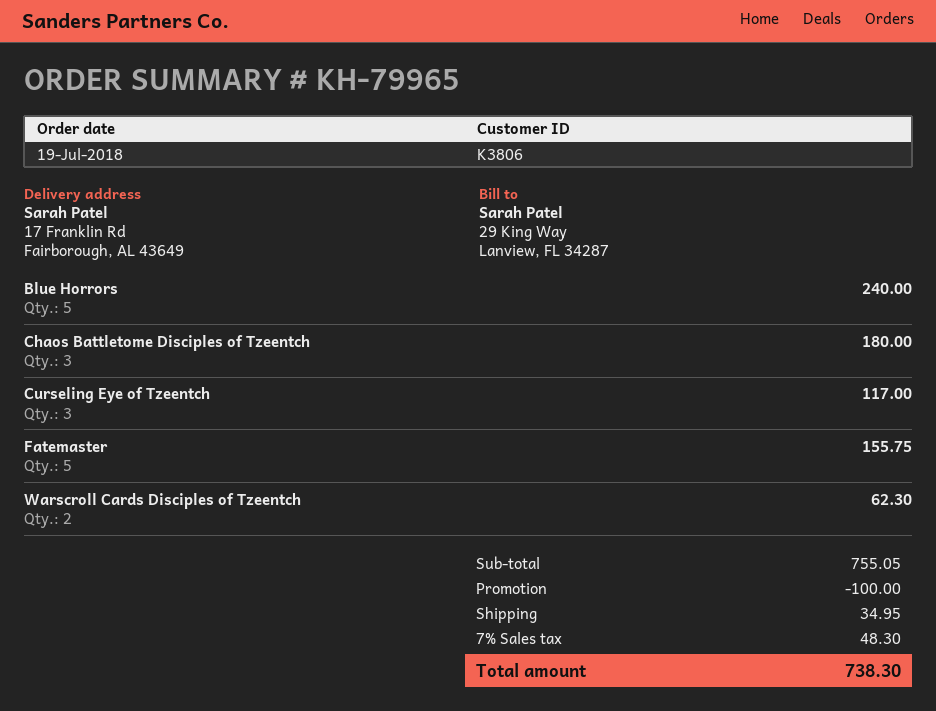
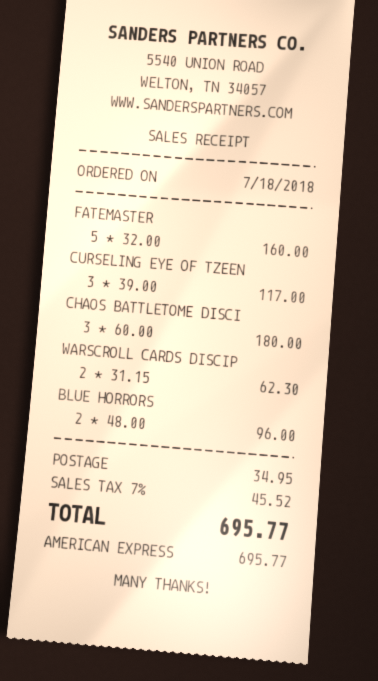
order date: 2018-07-19 -> 2018-07-18
Blue Horrors: 5 for 240.00 -> 2 for 96.00
Fatemaster: 5 for 155.75 -> 5 for 160.00
discount: 100.00 -> none
tax: 7% = 48.30 -> 7% = 45.52
total: 738.30 -> 695.77

